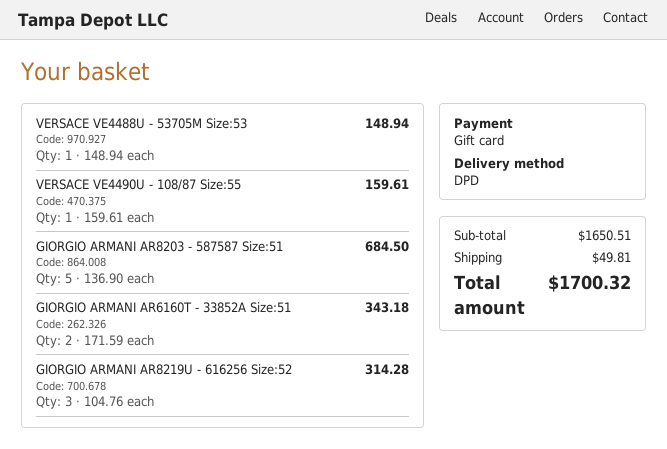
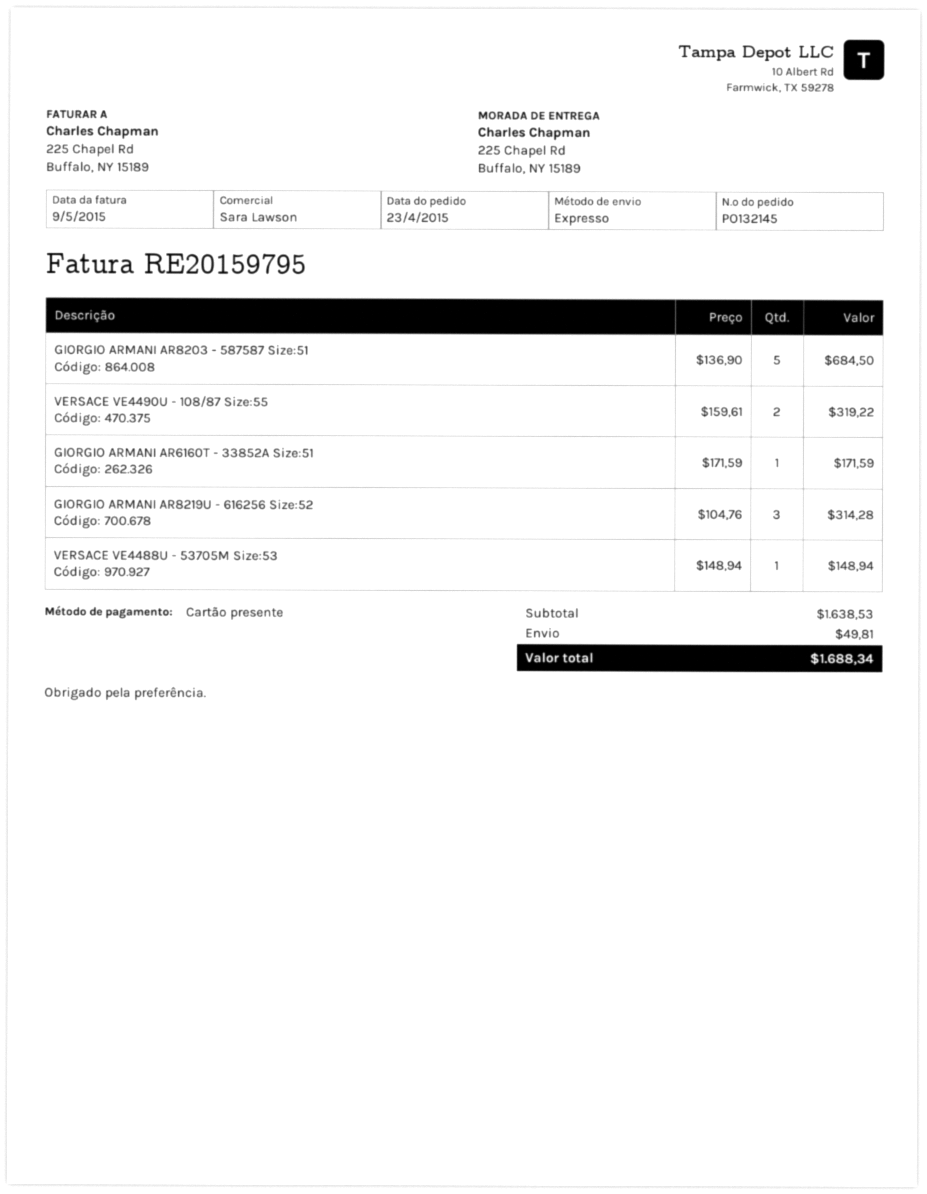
shipping method: DPD -> express
VERSACE VE4490U - 108/87 Size:55: 1 x 159.61 = 159.61 -> 2 x 159.61 = 319.22
GIORGIO ARMANI AR6160T - 33852A Size:51: 2 x 171.59 = 343.18 -> 1 x 171.59 = 171.59
subtotal: 1650.51 -> 1638.53
total: 1700.32 -> 1688.34

